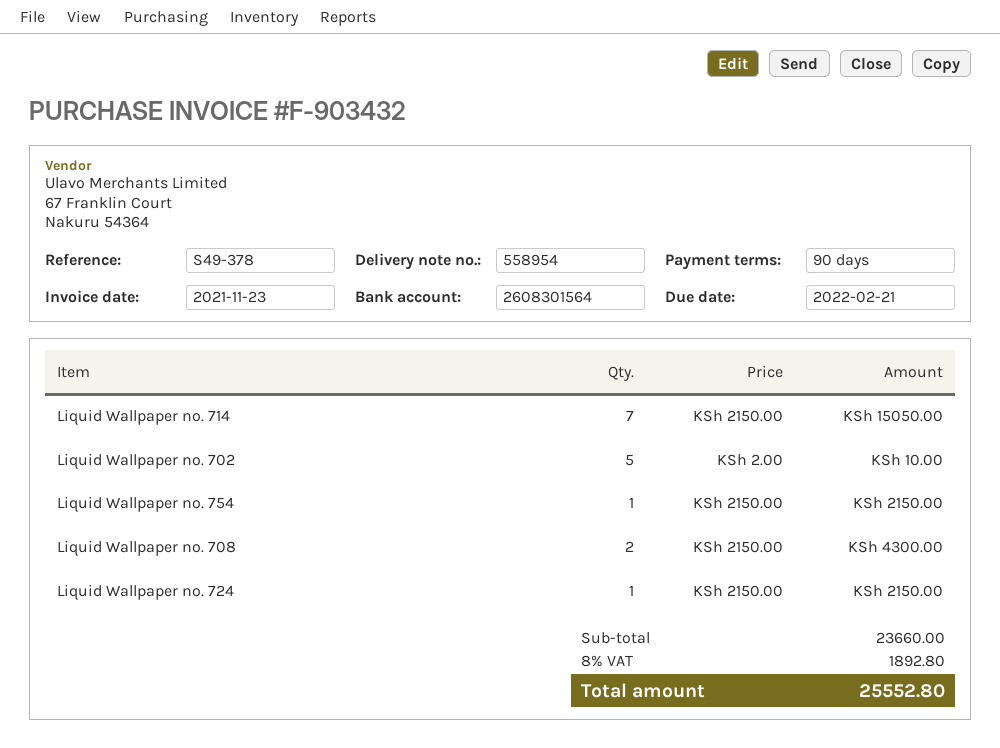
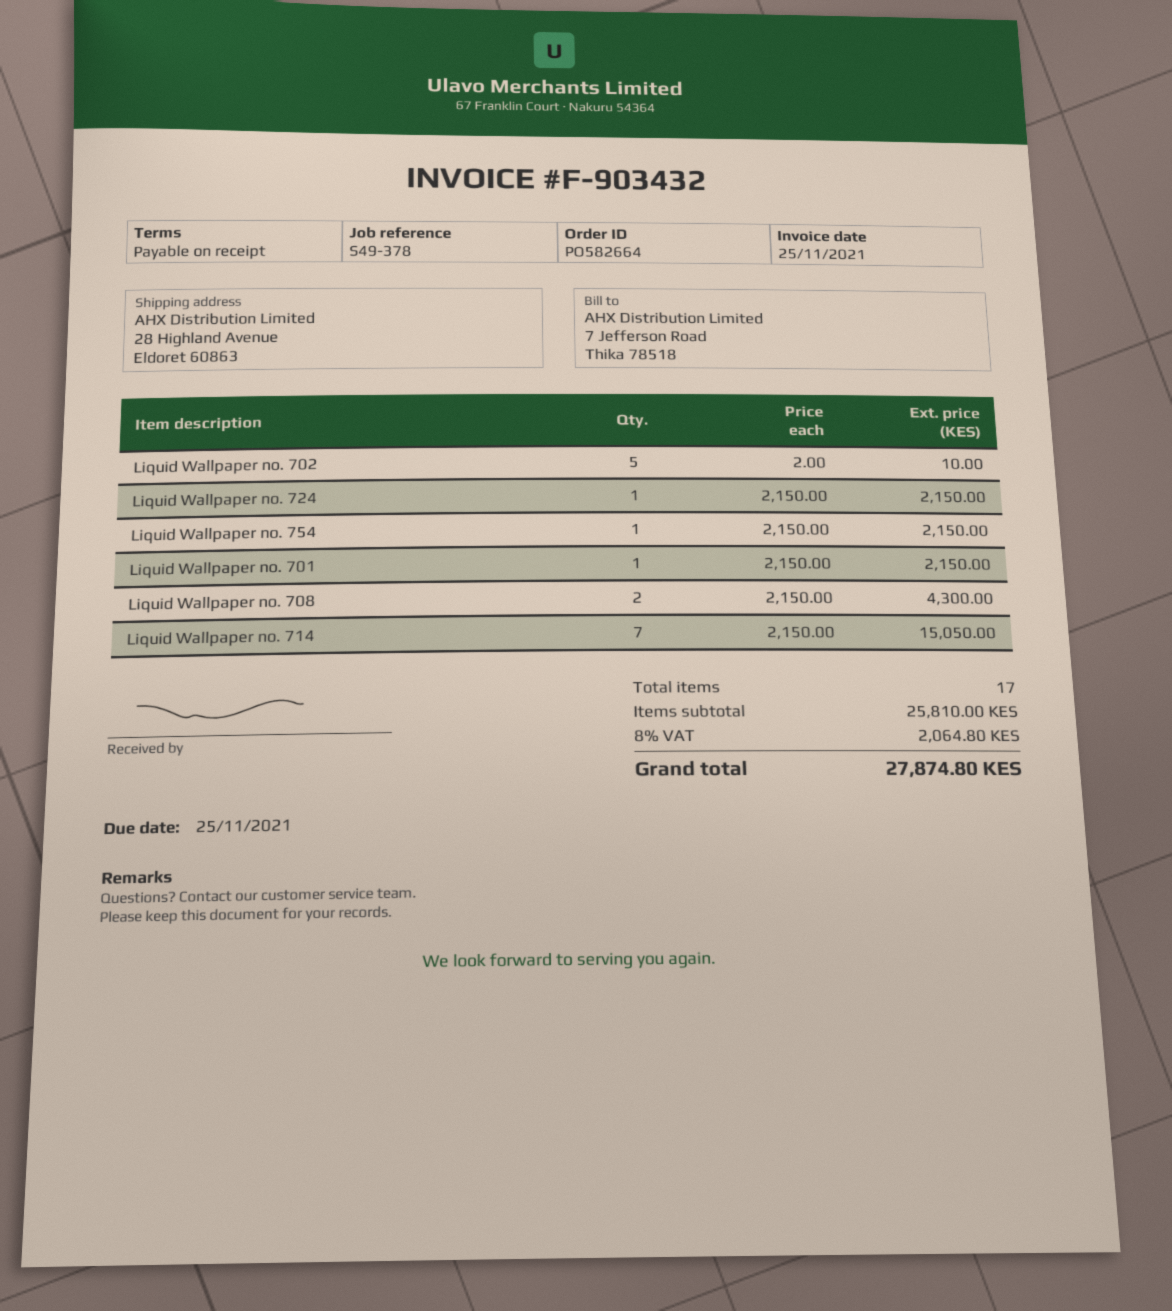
invoice date: 2021-11-23 -> 2021-11-25
payment terms: 90 days -> on receipt
due date: 2022-02-21 -> 2021-11-25
Liquid Wallpaper no. 701: none -> 1 x 2150.00 = 2150.00
subtotal: 23660.00 -> 25810.00
tax: 8% = 1892.80 -> 8% = 2064.80
total: 25552.80 -> 27874.80

